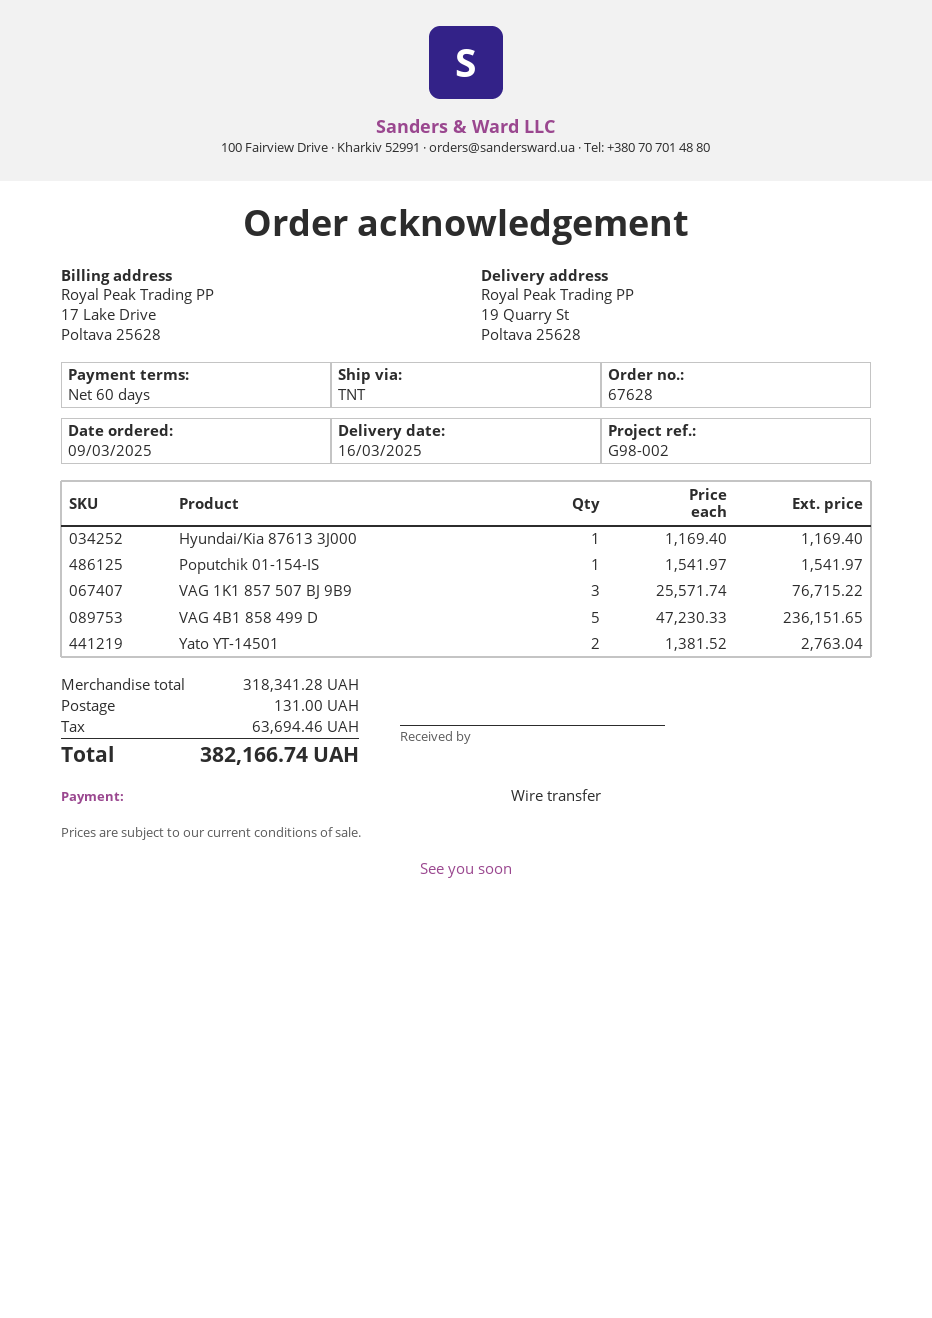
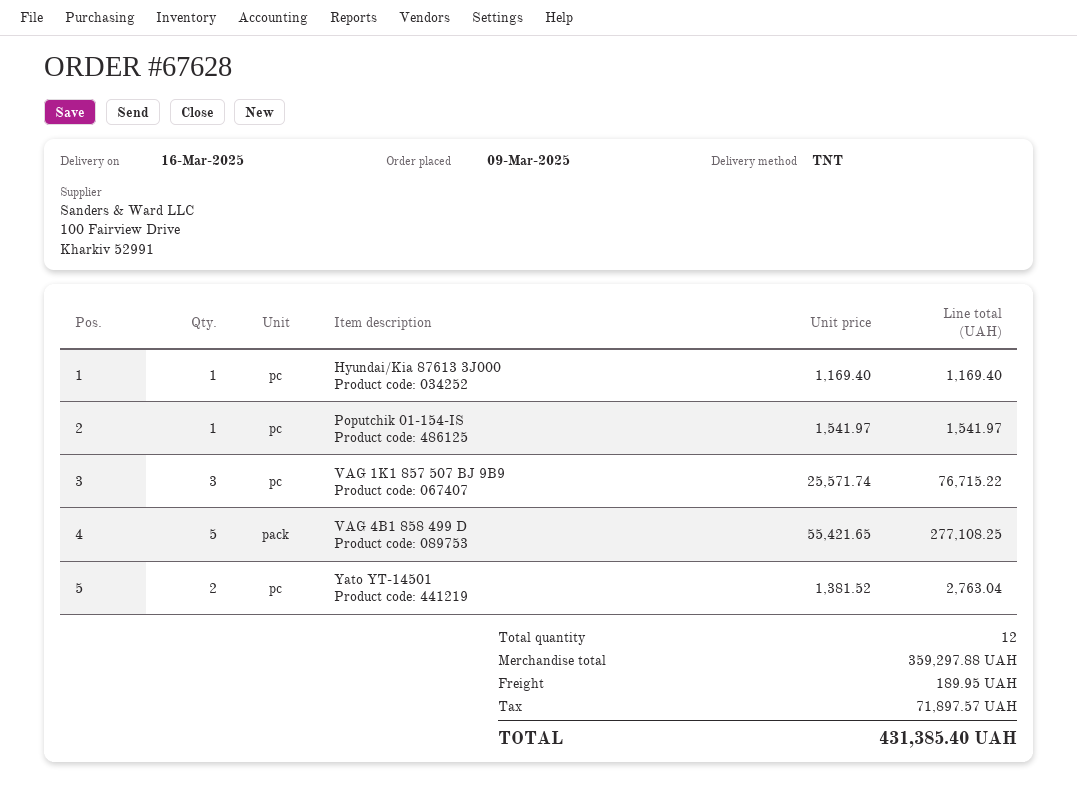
VAG 4B1 858 499 D: 5 x 47230.33 = 236151.65 -> 5 x 55421.65 = 277108.25
subtotal: 318341.28 -> 359297.88
shipping: 131.00 -> 189.95
tax: 63694.46 -> 71897.57
total: 382166.74 -> 431385.40

